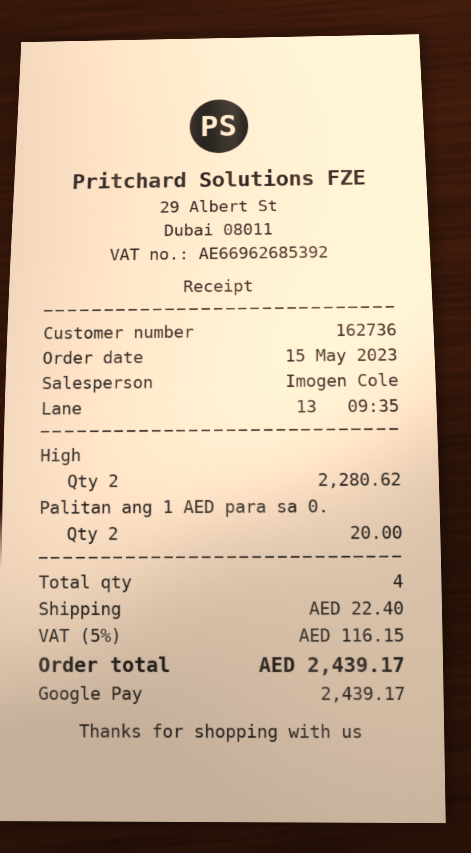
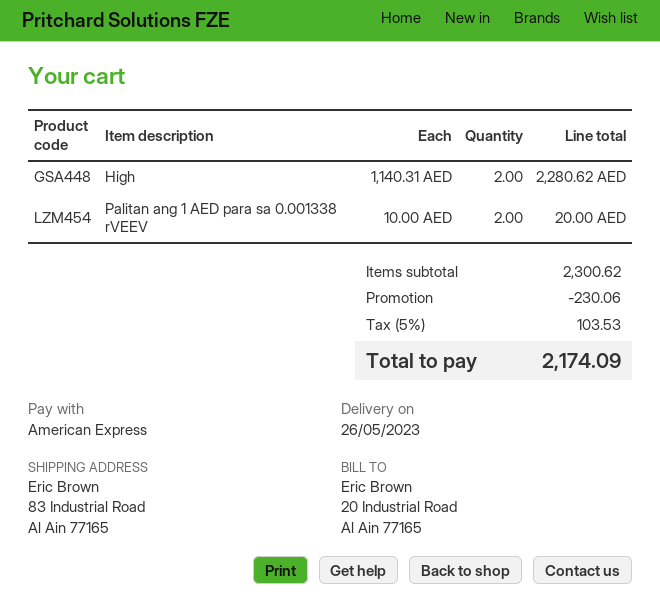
payment method: Google Pay -> American Express
discount: none -> 230.06
shipping: 22.40 -> none
tax: 5% = 116.15 -> 5% = 103.53
total: 2439.17 -> 2174.09

